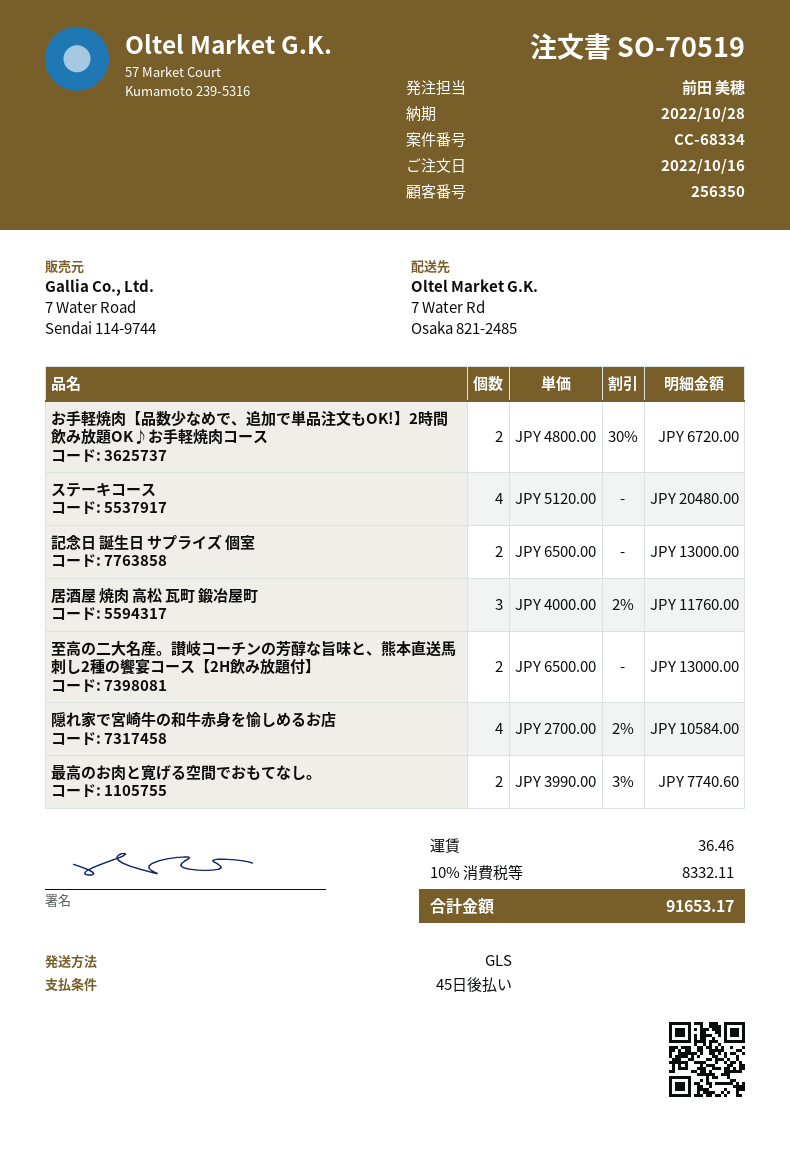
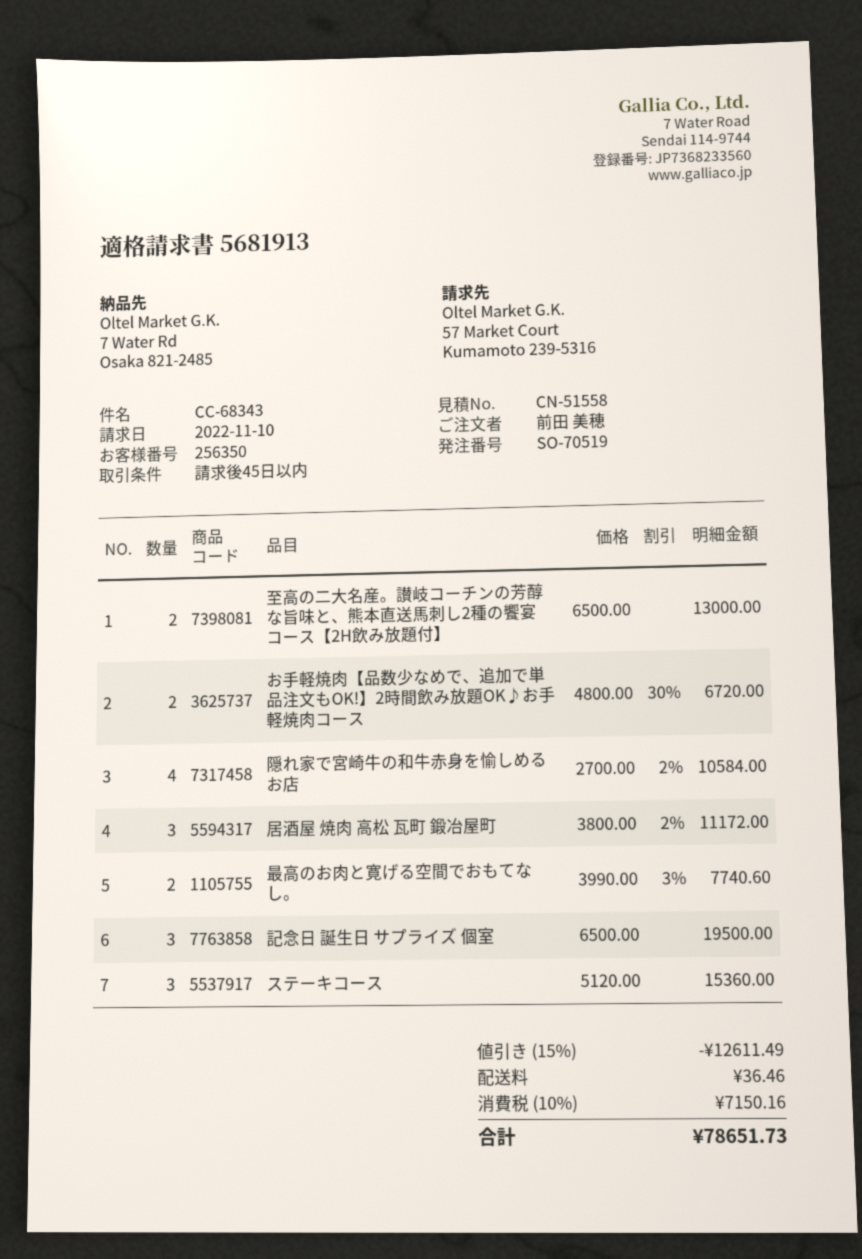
reference: CC-68334 -> CC-68343
ステーキコース: 4 x 5120.00 = 20480.00 -> 3 x 5120.00 = 15360.00
記念日 誕生日 サプライズ 個室: 2 x 6500.00 = 13000.00 -> 3 x 6500.00 = 19500.00
居酒屋 焼肉 高松 瓦町 鍛冶屋町: 3 x 4000.00 - 2% = 11760.00 -> 3 x 3800.00 - 2% = 11172.00
discount: none -> 15% = 12611.49
tax: 10% = 8332.11 -> 10% = 7150.16
total: 91653.17 -> 78651.73

